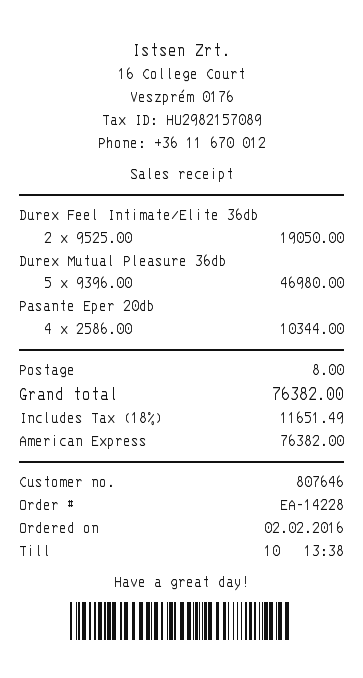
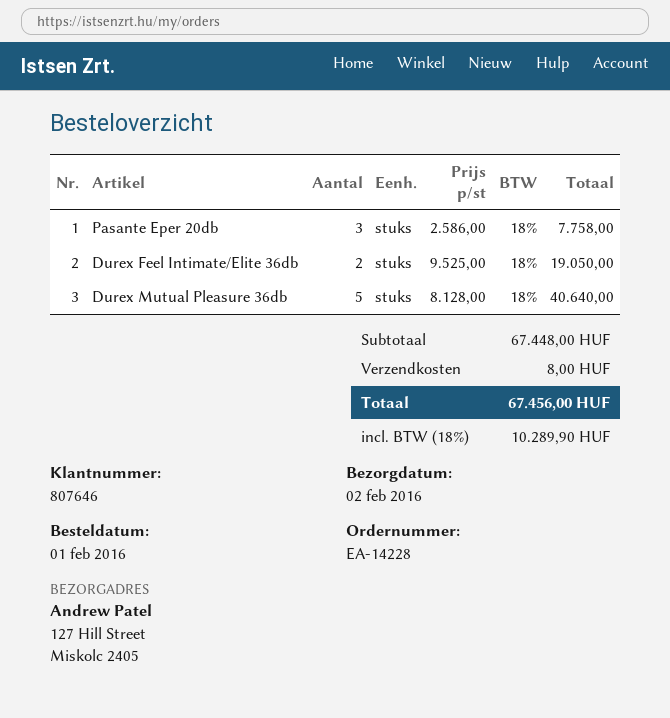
order date: 2016-02-02 -> 2016-02-01
Durex Mutual Pleasure 36db: 5 x 9396.00 = 46980.00 -> 5 x 8128.00 = 40640.00
Pasante Eper 20db: 4 x 2586.00 = 10344.00 -> 3 x 2586.00 = 7758.00
tax: 18% = 11651.49 -> 18% = 10289.90
total: 76382.00 -> 67456.00

